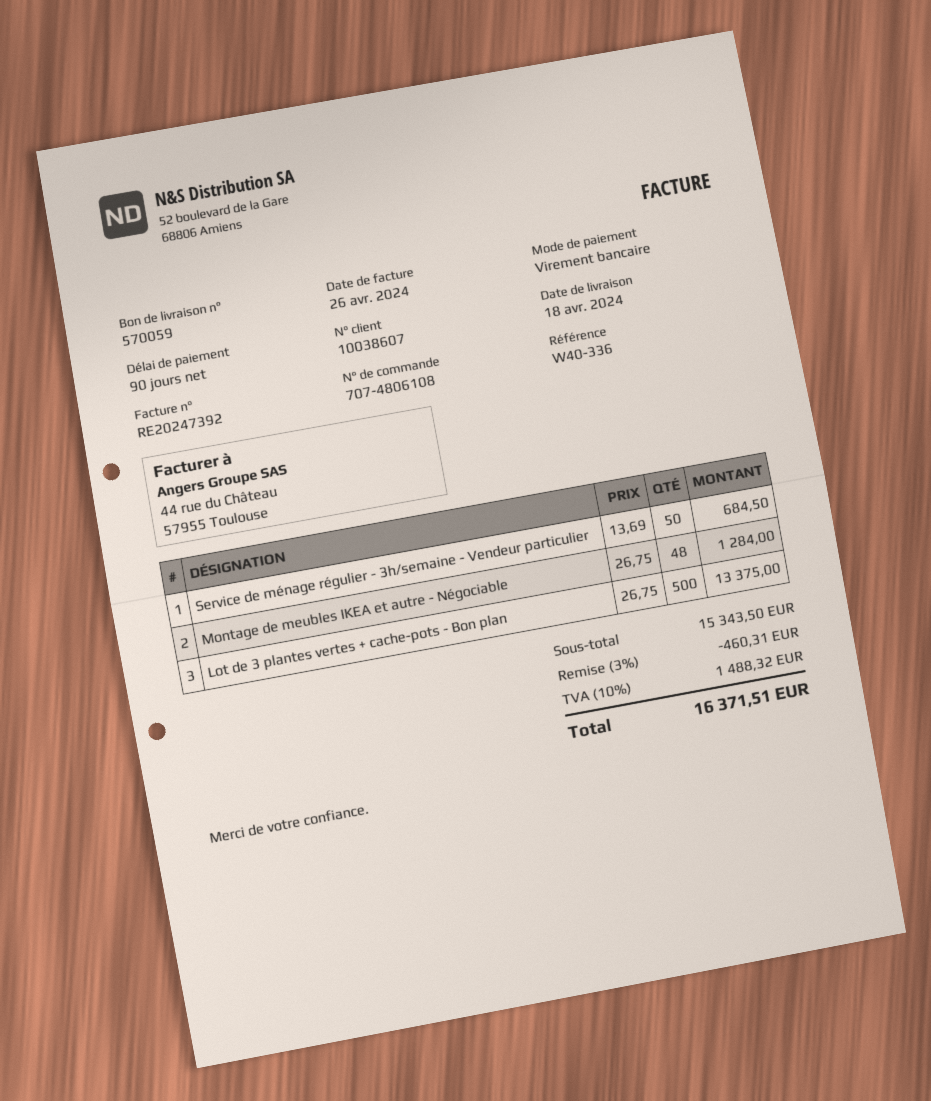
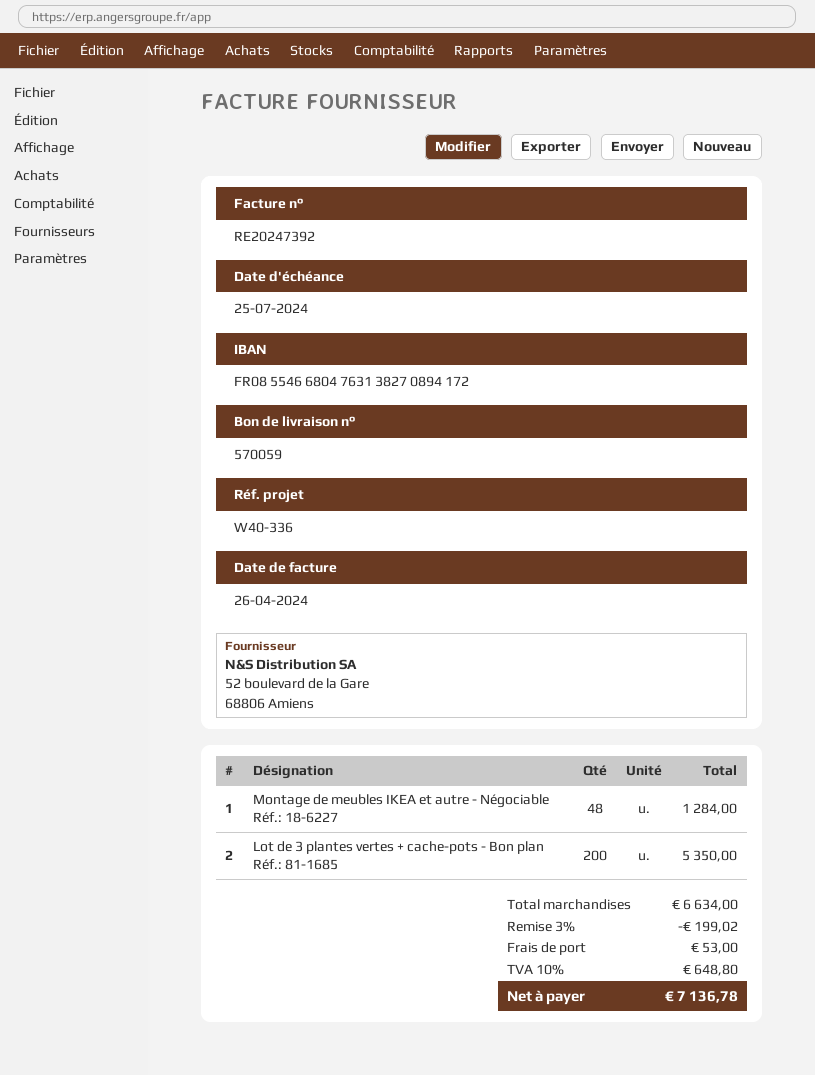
Service de ménage régulier - 3h/semaine - Vendeur particulier: 50 for 684.50 -> none
Lot de 3 plantes vertes + cache-pots - Bon plan: 500 for 13375.00 -> 200 for 5350.00
subtotal: 15343.50 -> 6634.00
discount: 3% = 460.31 -> 3% = 199.02
shipping: none -> 53.00
tax: 10% = 1488.32 -> 10% = 648.80
total: 16371.51 -> 7136.78

